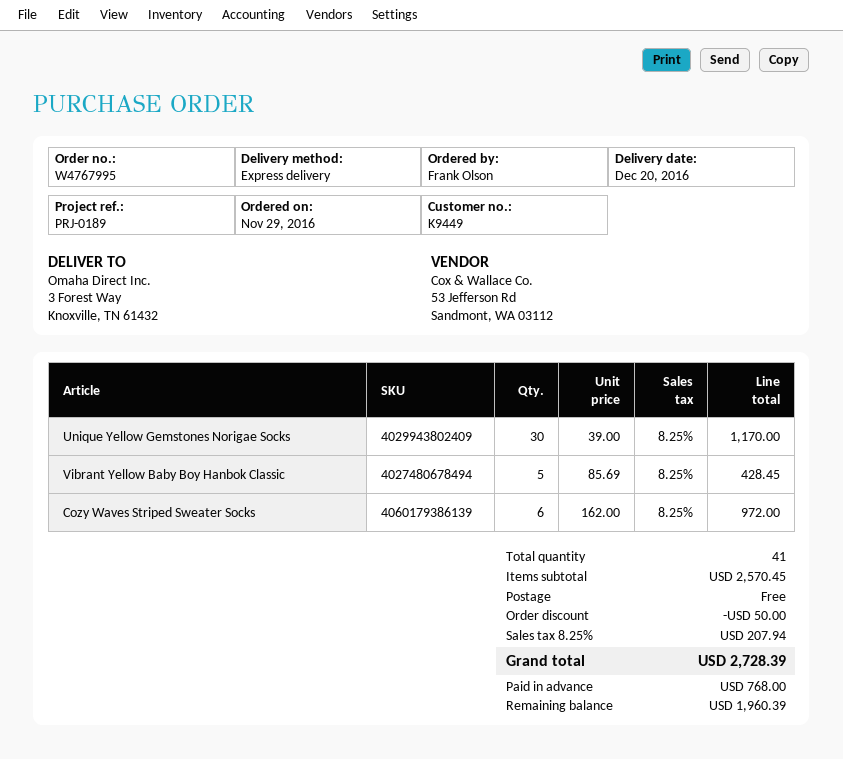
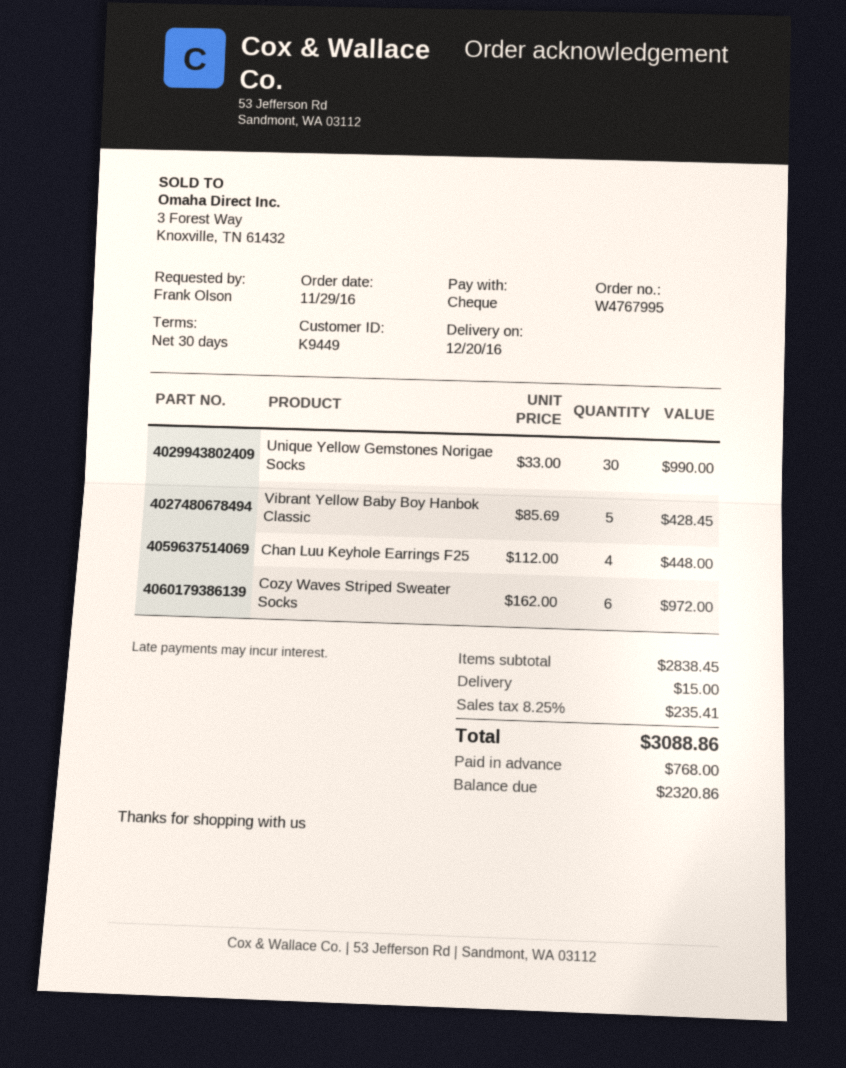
Unique Yellow Gemstones Norigae Socks: 30 x 39.00 = 1170.00 -> 30 x 33.00 = 990.00
Chan Luu Keyhole Earrings F25: none -> 4 x 112.00 = 448.00
subtotal: 2570.45 -> 2838.45
discount: 50.00 -> none
shipping: 0.00 -> 15.00
tax: 8.25% = 207.94 -> 8.25% = 235.41
total: 2728.39 -> 3088.86
balance: 1960.39 -> 2320.86

